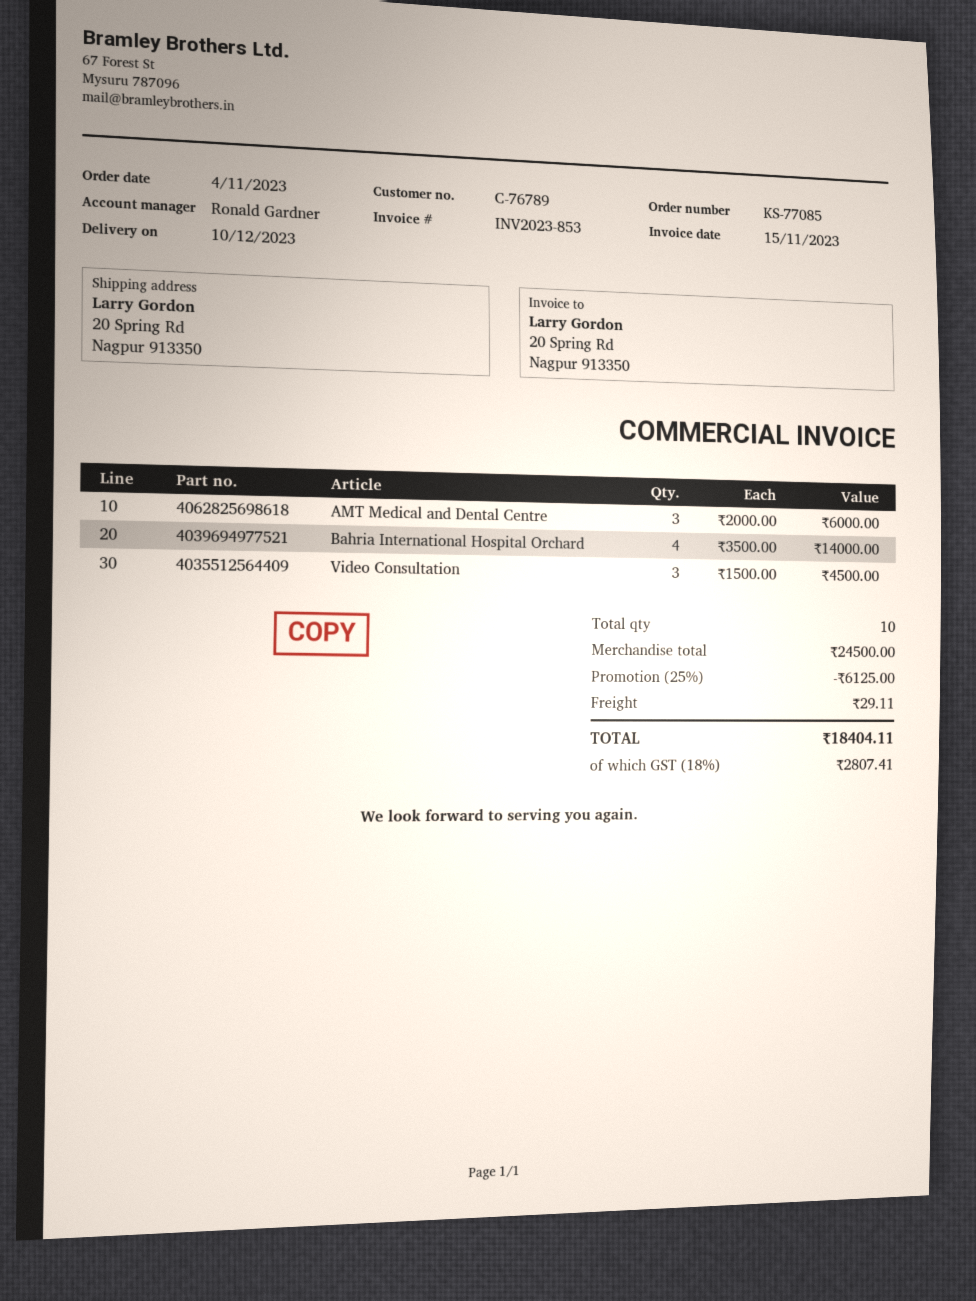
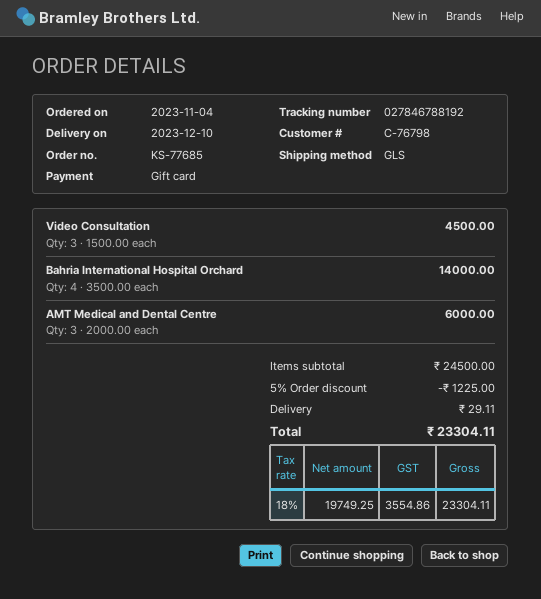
order number: KS-77085 -> KS-77685
customer number: C-76789 -> C-76798
discount: 25% = 6125.00 -> 5% = 1225.00
tax: 18% = 2807.41 -> 18% = 3554.86
total: 18404.11 -> 23304.11

